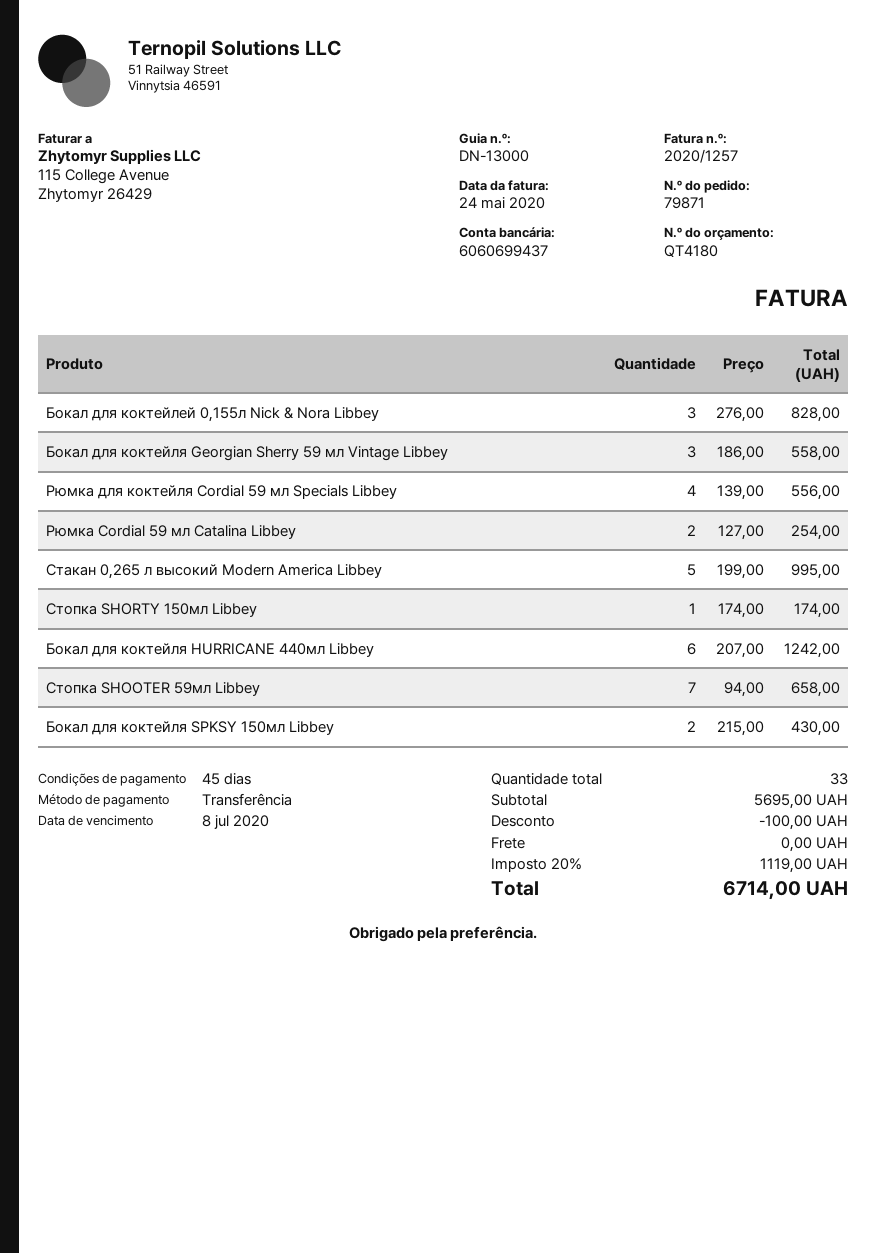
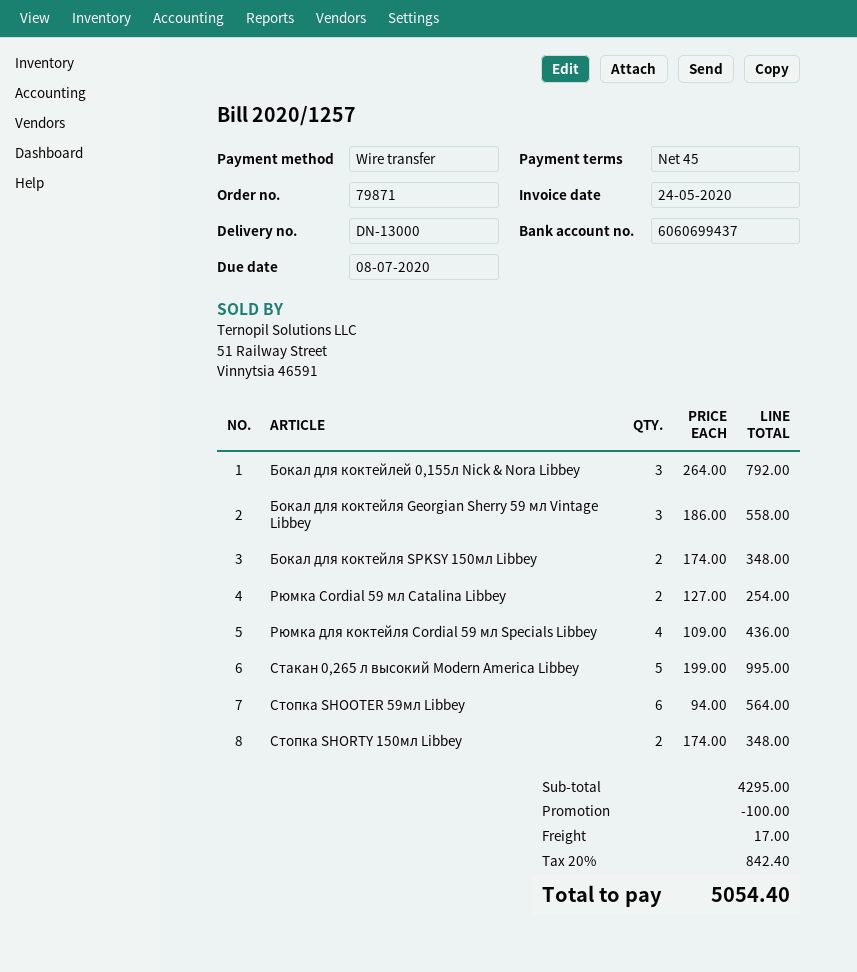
Бокал для коктейлей 0,155л Nick & Nora Libbey: 3 x 276.00 = 828.00 -> 3 x 264.00 = 792.00
Рюмка для коктейля Cordial 59 мл Specials Libbey: 4 x 139.00 = 556.00 -> 4 x 109.00 = 436.00
Стопка SHORTY 150мл Libbey: 1 x 174.00 = 174.00 -> 2 x 174.00 = 348.00
Бокал для коктейля HURRICANE 440мл Libbey: 6 x 207.00 = 1242.00 -> none
Стопка SHOOTER 59мл Libbey: 7 x 94.00 = 658.00 -> 6 x 94.00 = 564.00
Бокал для коктейля SPKSY 150мл Libbey: 2 x 215.00 = 430.00 -> 2 x 174.00 = 348.00
subtotal: 5695.00 -> 4295.00
shipping: 0.00 -> 17.00
tax: 20% = 1119.00 -> 20% = 842.40
total: 6714.00 -> 5054.40

